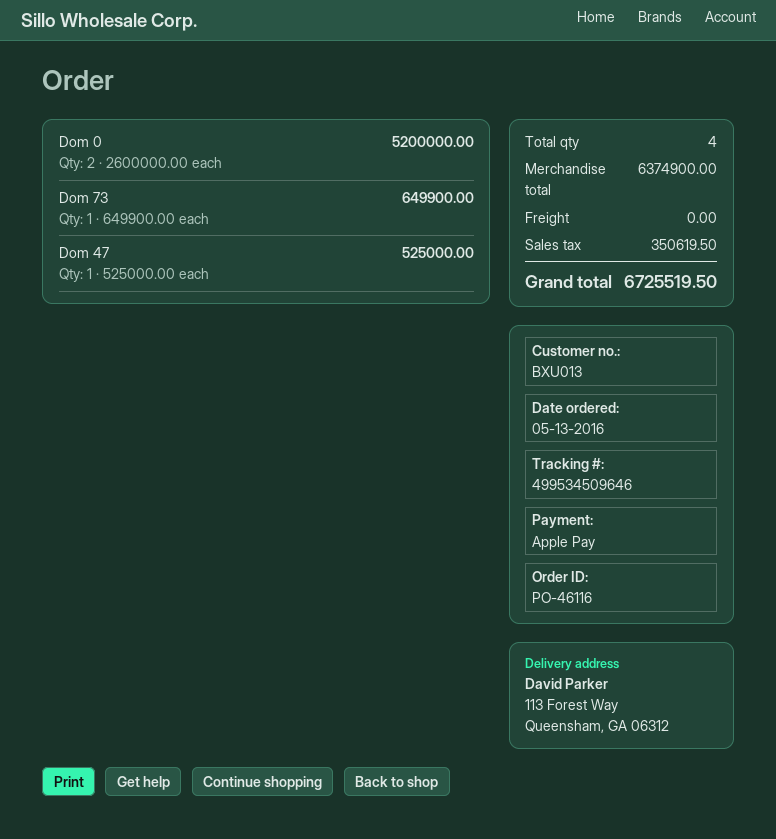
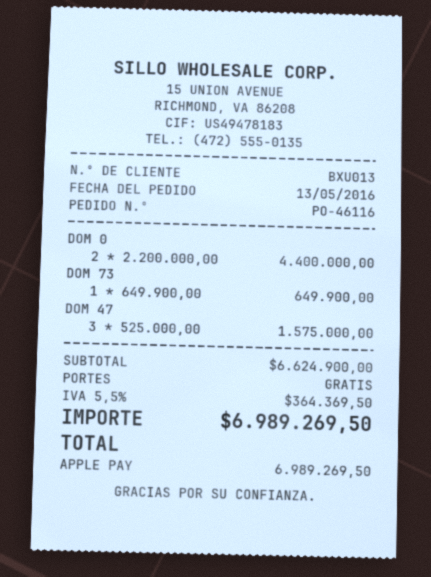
Dom 0: 2 x 2600000.00 = 5200000.00 -> 2 x 2200000.00 = 4400000.00
Dom 47: 1 x 525000.00 = 525000.00 -> 3 x 525000.00 = 1575000.00
subtotal: 6374900.00 -> 6624900.00
tax: 350619.50 -> 364369.50
total: 6725519.50 -> 6989269.50

